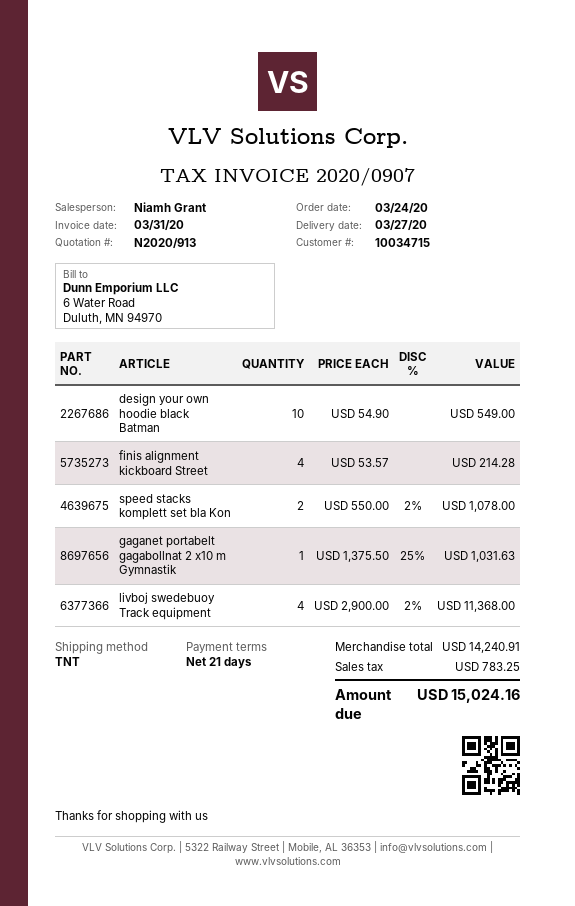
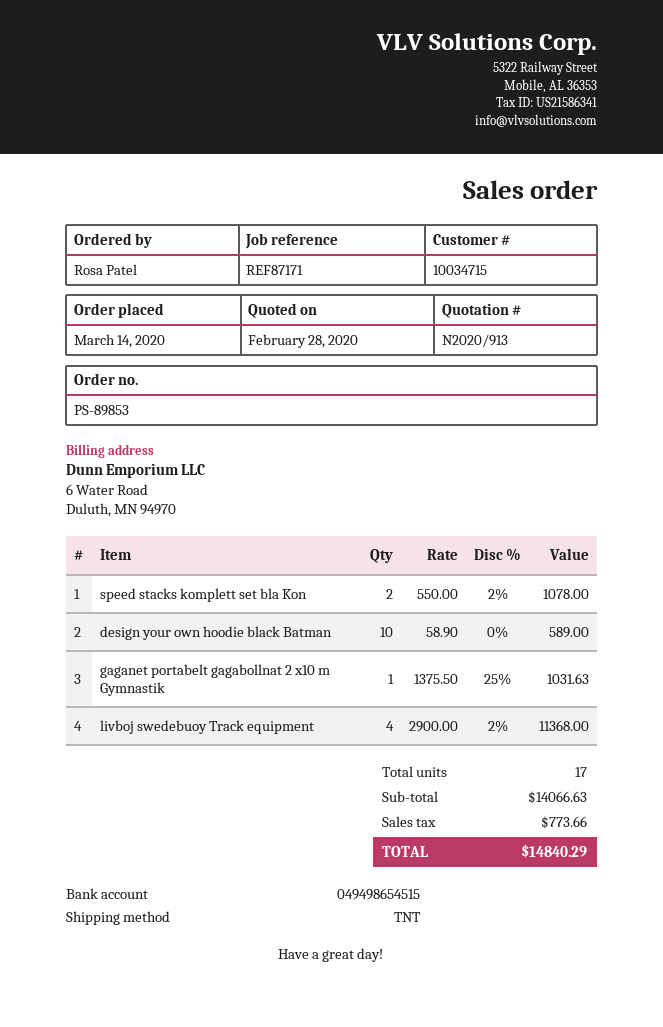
order date: 2020-03-24 -> 2020-03-14
design your own hoodie black Batman: 10 x 54.90 = 549.00 -> 10 x 58.90 = 589.00
finis alignment kickboard Street: 4 x 53.57 = 214.28 -> none
subtotal: 14240.91 -> 14066.63
tax: 783.25 -> 773.66
total: 15024.16 -> 14840.29

